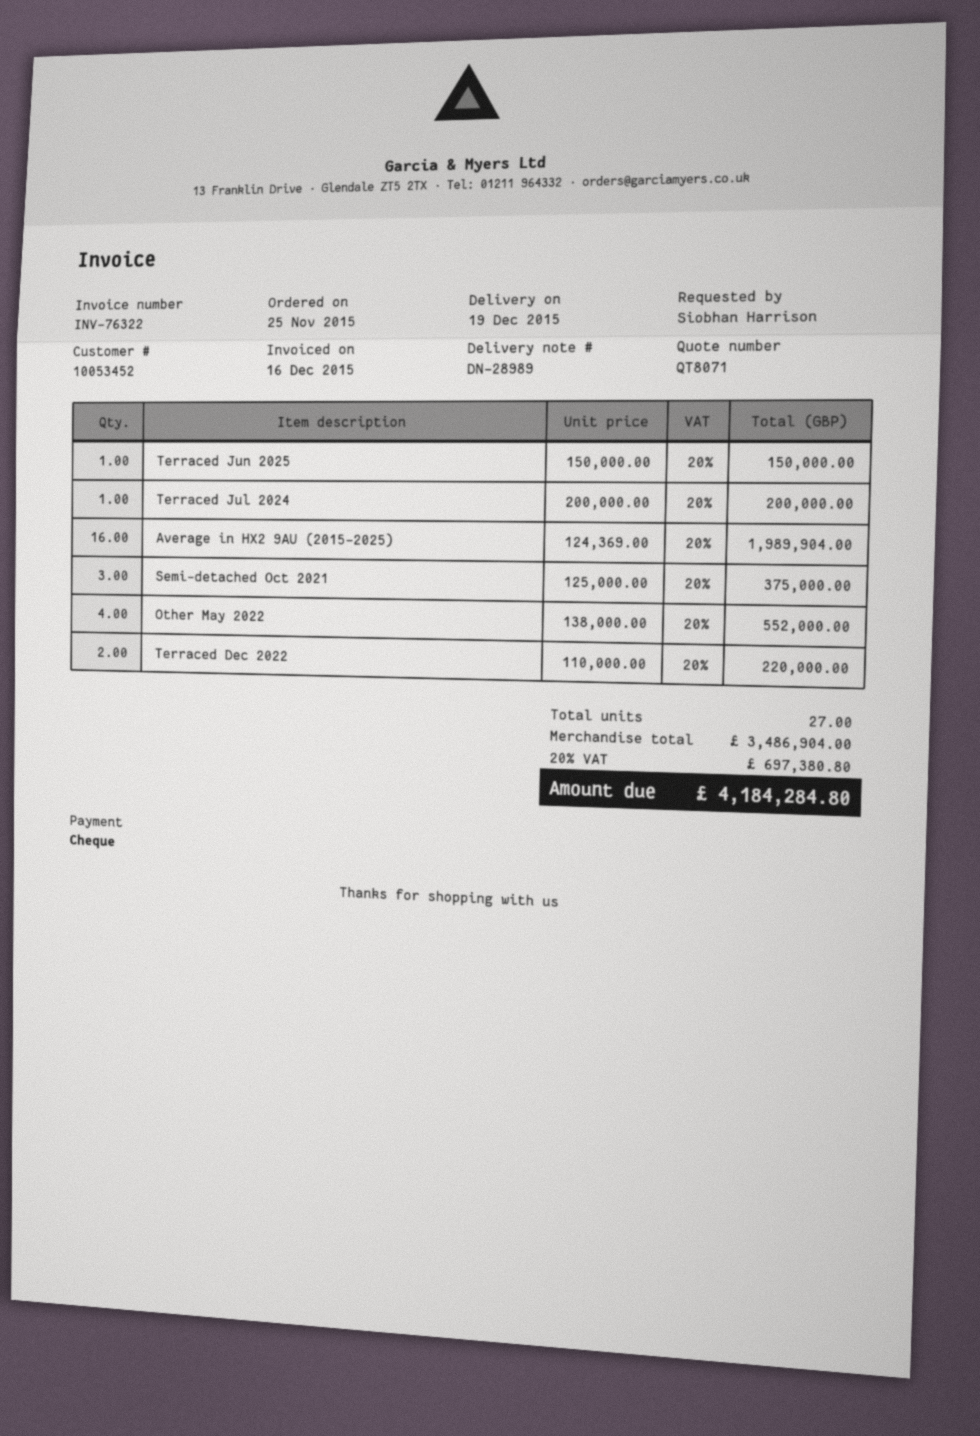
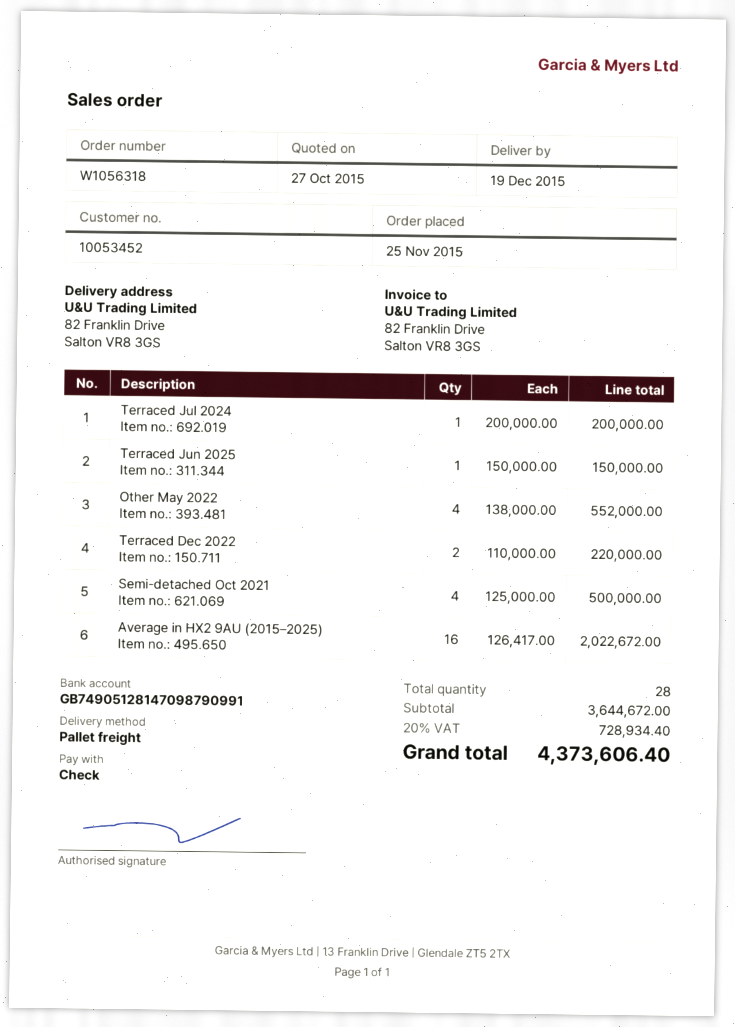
Average in HX2 9AU (2015–2025): 16 x 124369.00 = 1989904.00 -> 16 x 126417.00 = 2022672.00
Semi-detached Oct 2021: 3 x 125000.00 = 375000.00 -> 4 x 125000.00 = 500000.00
total quantity: 27 -> 28
subtotal: 3486904.00 -> 3644672.00
tax: 20% = 697380.80 -> 20% = 728934.40
total: 4184284.80 -> 4373606.40

